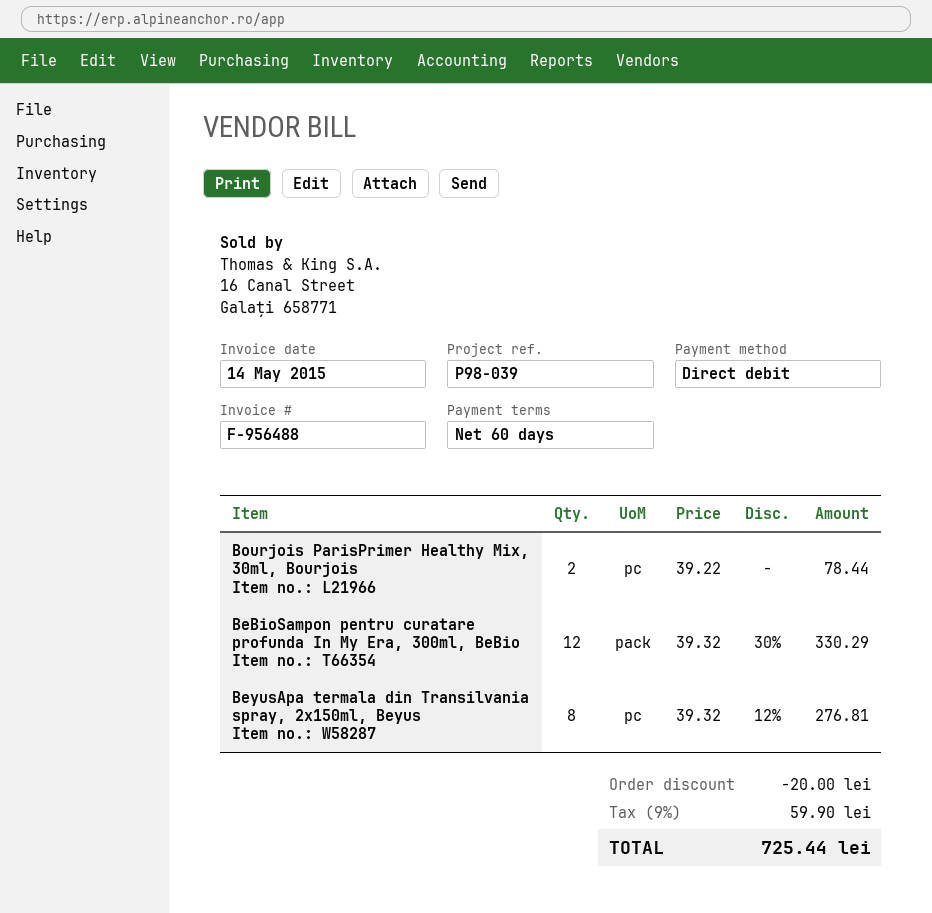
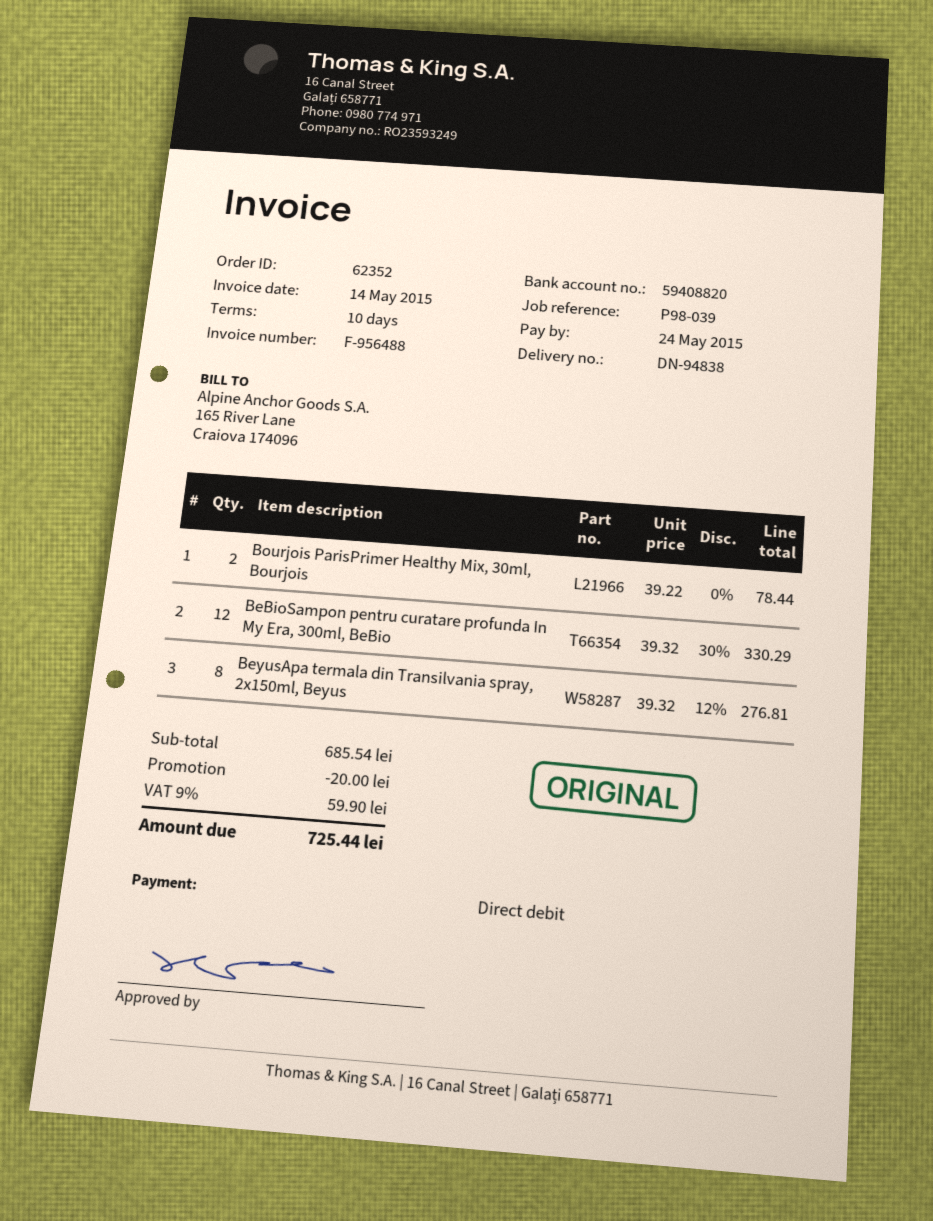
payment terms: 60 days -> 10 days

